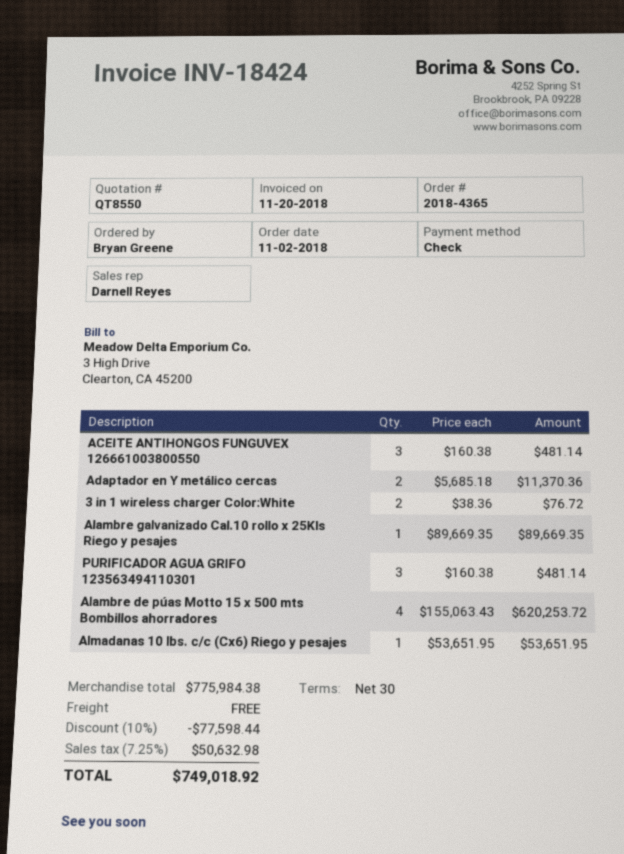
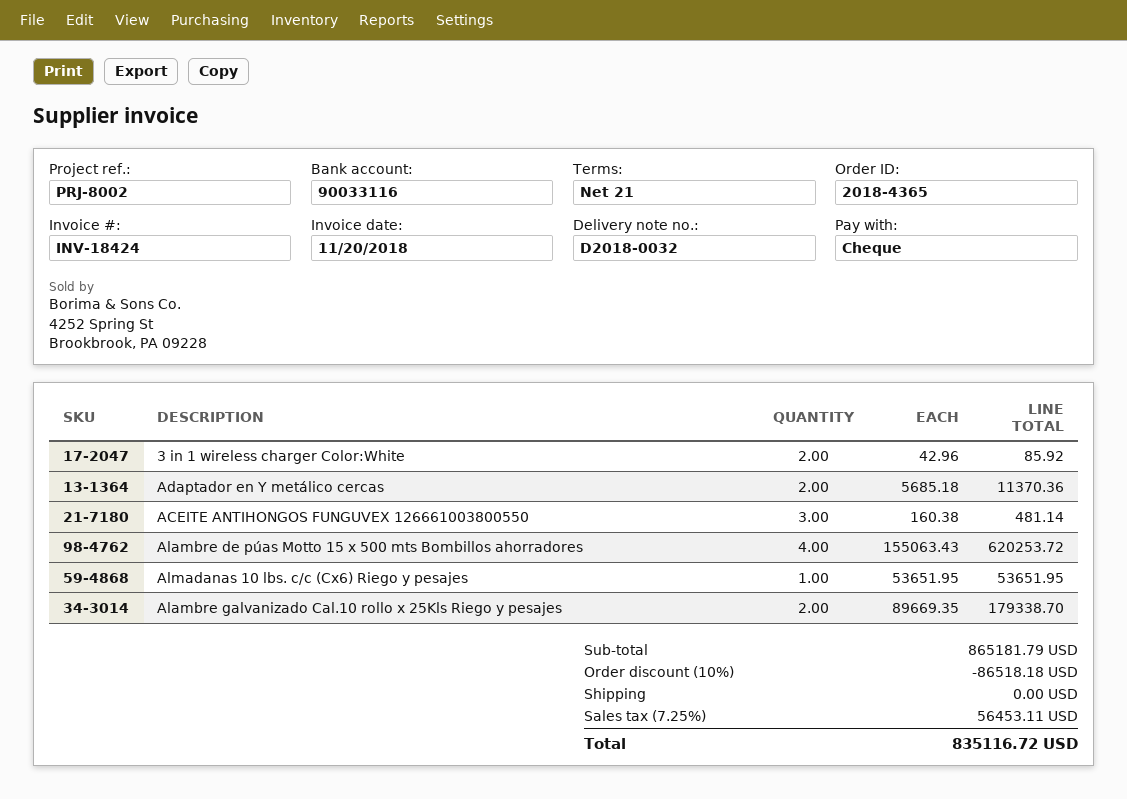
payment terms: 30 days -> 21 days
3 in 1 wireless charger Color:White: 2 x 38.36 = 76.72 -> 2 x 42.96 = 85.92
Alambre galvanizado Cal.10 rollo x 25Kls Riego y pesajes: 1 x 89669.35 = 89669.35 -> 2 x 89669.35 = 179338.70
PURIFICADOR AGUA GRIFO 123563494110301: 3 x 160.38 = 481.14 -> none
subtotal: 775984.38 -> 865181.79
discount: 10% = 77598.44 -> 10% = 86518.18
tax: 7.25% = 50632.98 -> 7.25% = 56453.11
total: 749018.92 -> 835116.72

